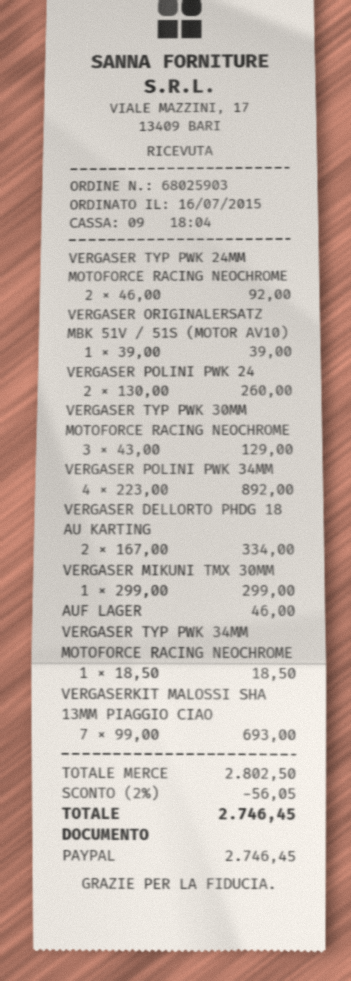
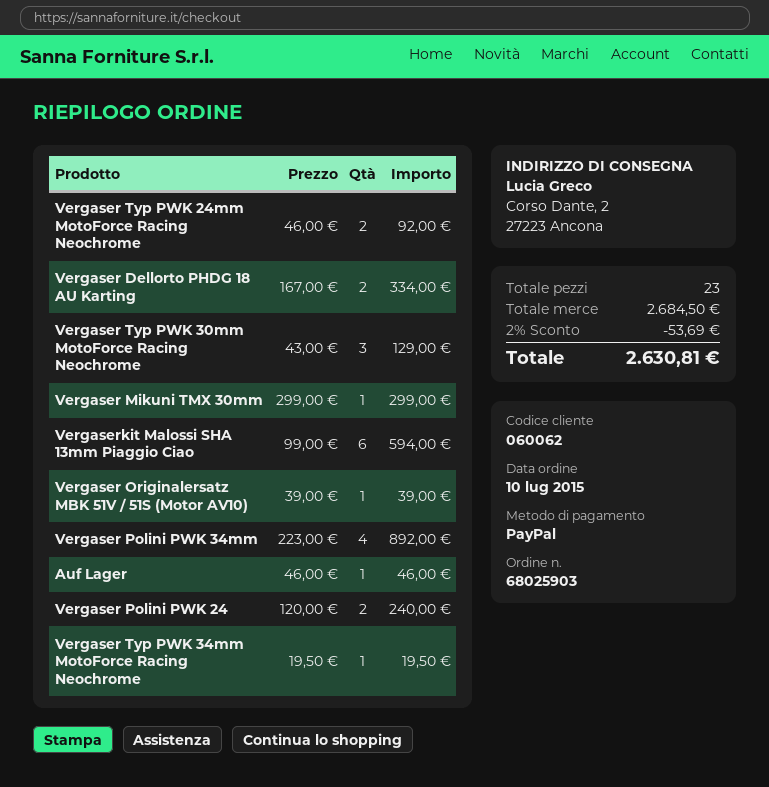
order date: 2015-07-16 -> 2015-07-10
VERGASER POLINI PWK 24: 2 x 130.00 = 260.00 -> 2 x 120.00 = 240.00
VERGASER TYP PWK 34MM MOTOFORCE RACING NEOCHROME: 1 x 18.50 = 18.50 -> 1 x 19.50 = 19.50
VERGASERKIT MALOSSI SHA 13MM PIAGGIO CIAO: 7 x 99.00 = 693.00 -> 6 x 99.00 = 594.00
subtotal: 2802.50 -> 2684.50
discount: 2% = 56.05 -> 2% = 53.69
total: 2746.45 -> 2630.81

